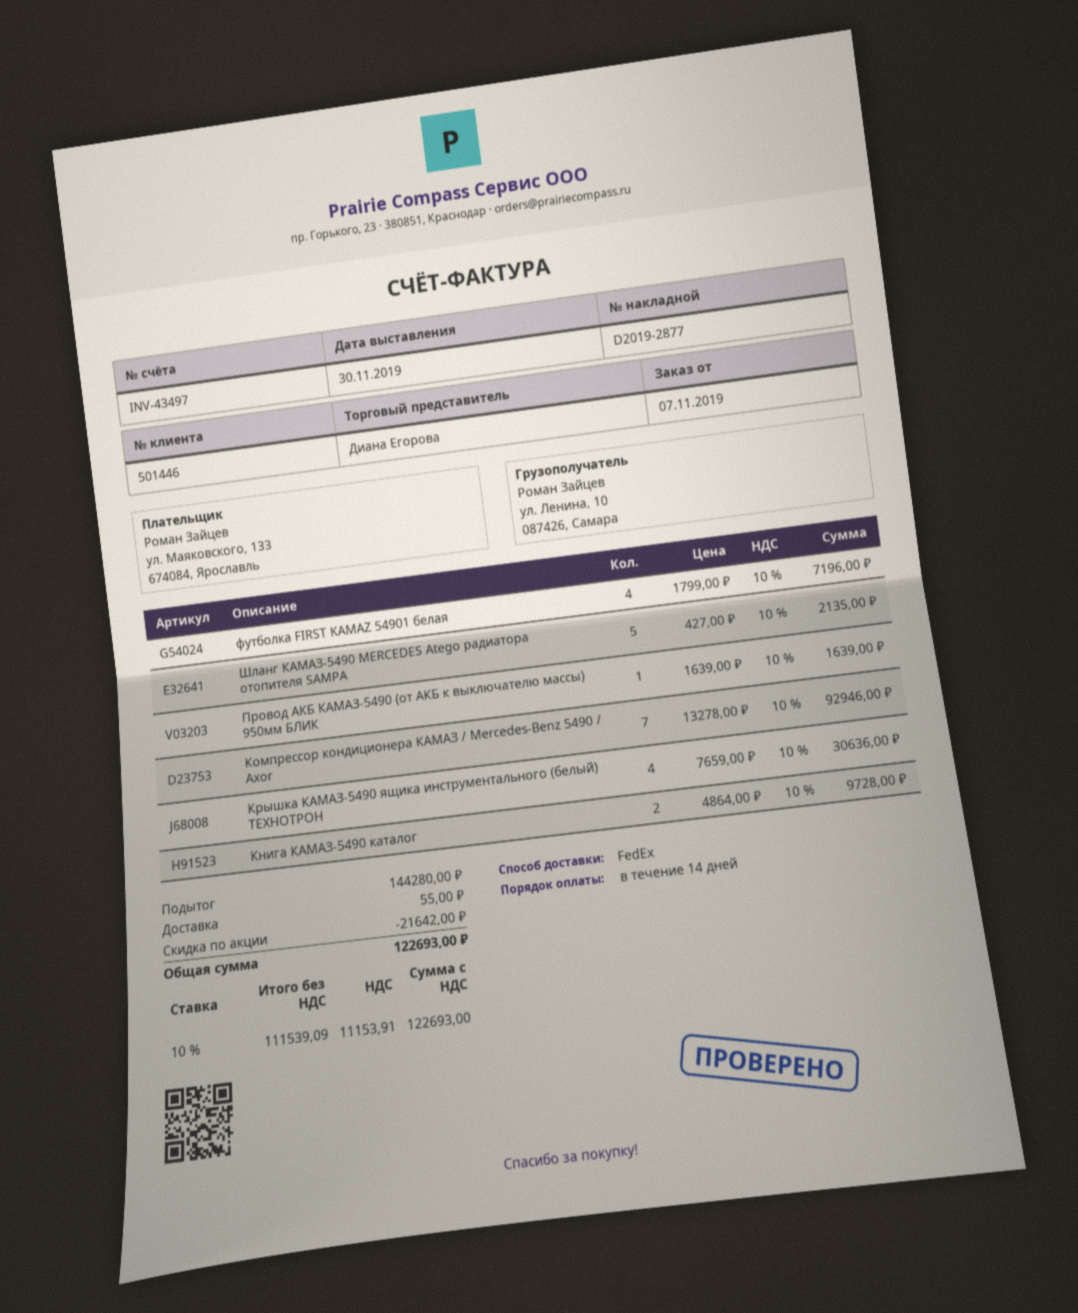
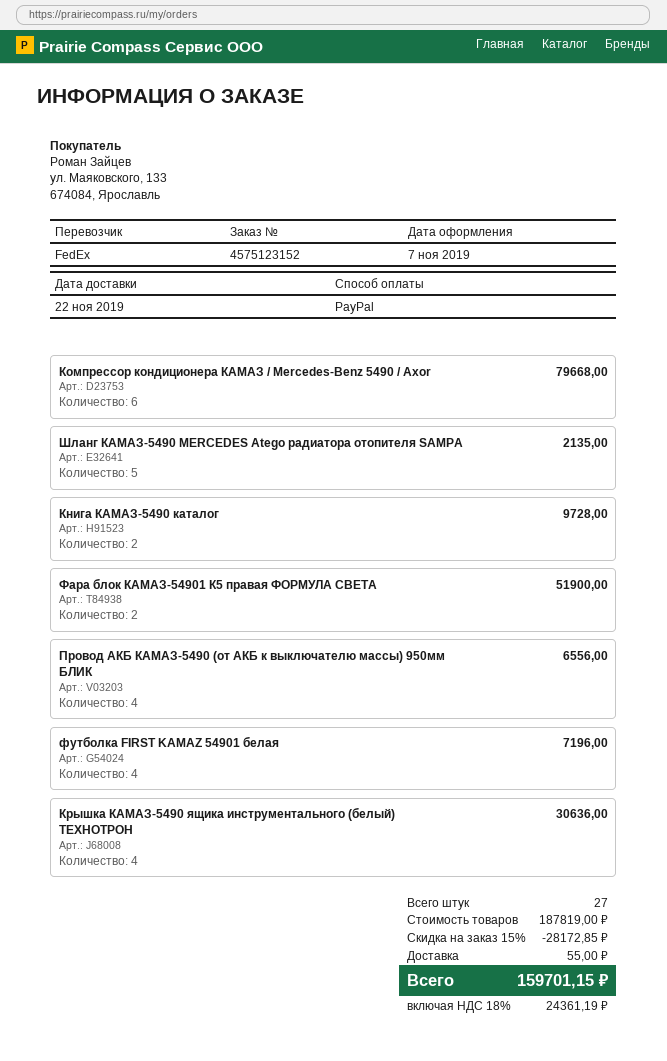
Провод АКБ КАМАЗ-5490 (от АКБ к выключателю массы) 950мм БЛИК: 1 for 1639.00 -> 4 for 6556.00
Компрессор кондиционера КАМАЗ / Mercedes-Benz 5490 / Axor: 7 for 92946.00 -> 6 for 79668.00
Фара блок КАМАЗ-54901 К5 правая ФОРМУЛА СВЕТА: none -> 2 for 51900.00
subtotal: 144280.00 -> 187819.00
discount: 21642.00 -> 28172.85
tax: 10% = 11153.91 -> 18% = 24361.19
total: 122693.00 -> 159701.15

